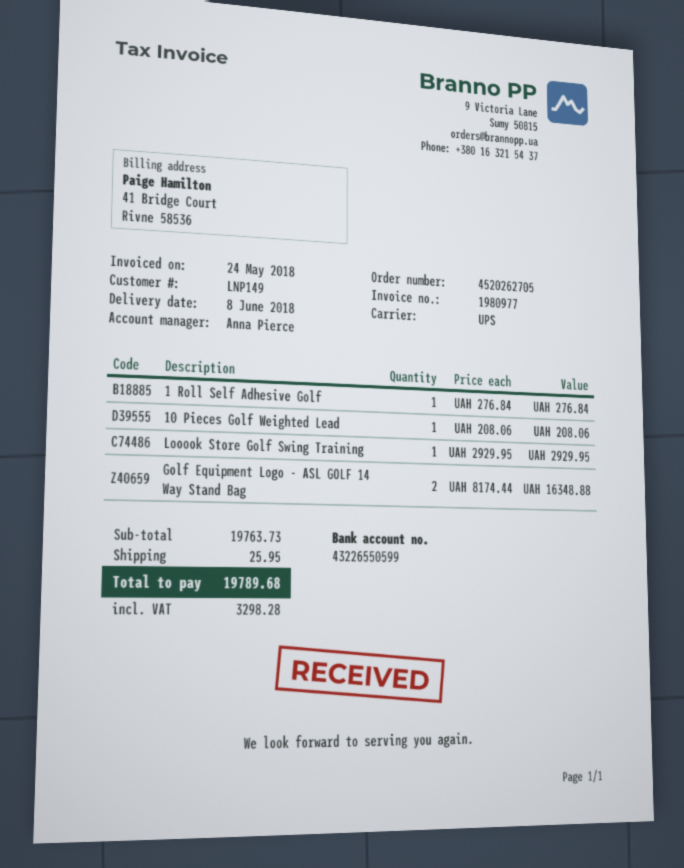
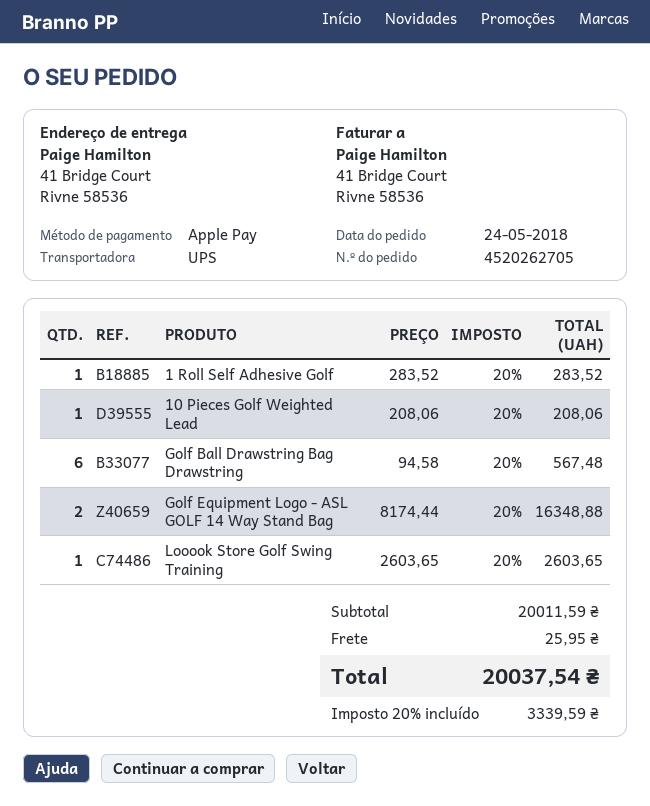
1 Roll Self Adhesive Golf: 1 x 276.84 = 276.84 -> 1 x 283.52 = 283.52
Looook Store Golf Swing Training: 1 x 2929.95 = 2929.95 -> 1 x 2603.65 = 2603.65
Golf Ball Drawstring Bag Drawstring: none -> 6 x 94.58 = 567.48
subtotal: 19763.73 -> 20011.59
tax: 3298.28 -> 3339.59
total: 19789.68 -> 20037.54

